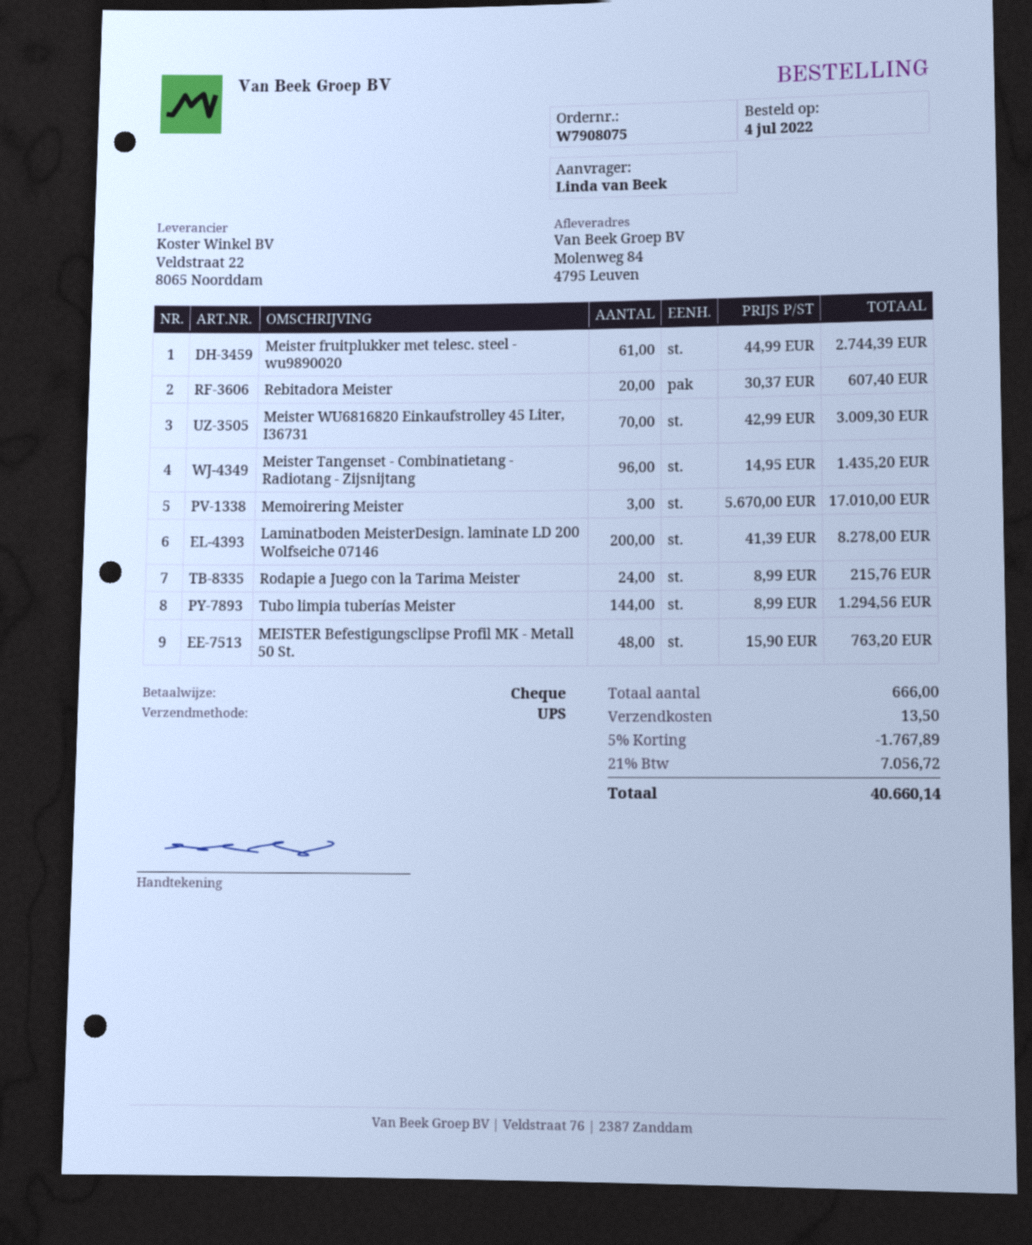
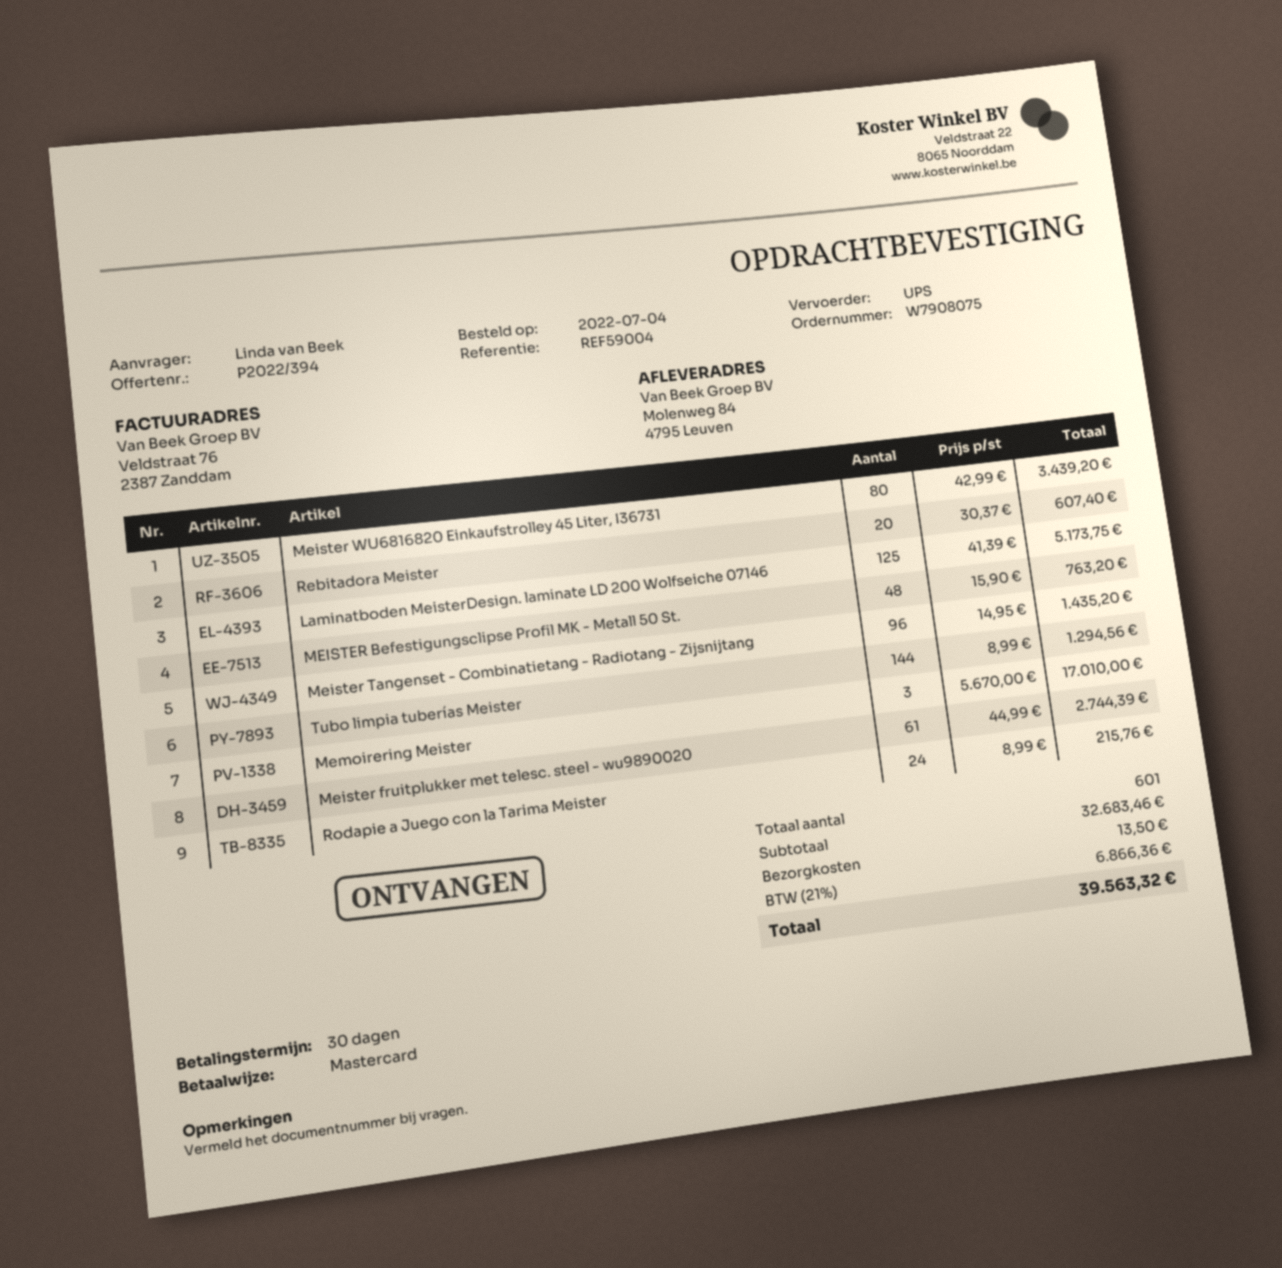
payment method: cheque -> Mastercard
Meister WU6816820 Einkaufstrolley 45 Liter, I36731: 70 x 42.99 = 3009.30 -> 80 x 42.99 = 3439.20
Laminatboden MeisterDesign. laminate LD 200 Wolfseiche 07146: 200 x 41.39 = 8278.00 -> 125 x 41.39 = 5173.75
total quantity: 666 -> 601
discount: 5% = 1767.89 -> none
tax: 21% = 7056.72 -> 21% = 6866.36
total: 40660.14 -> 39563.32

